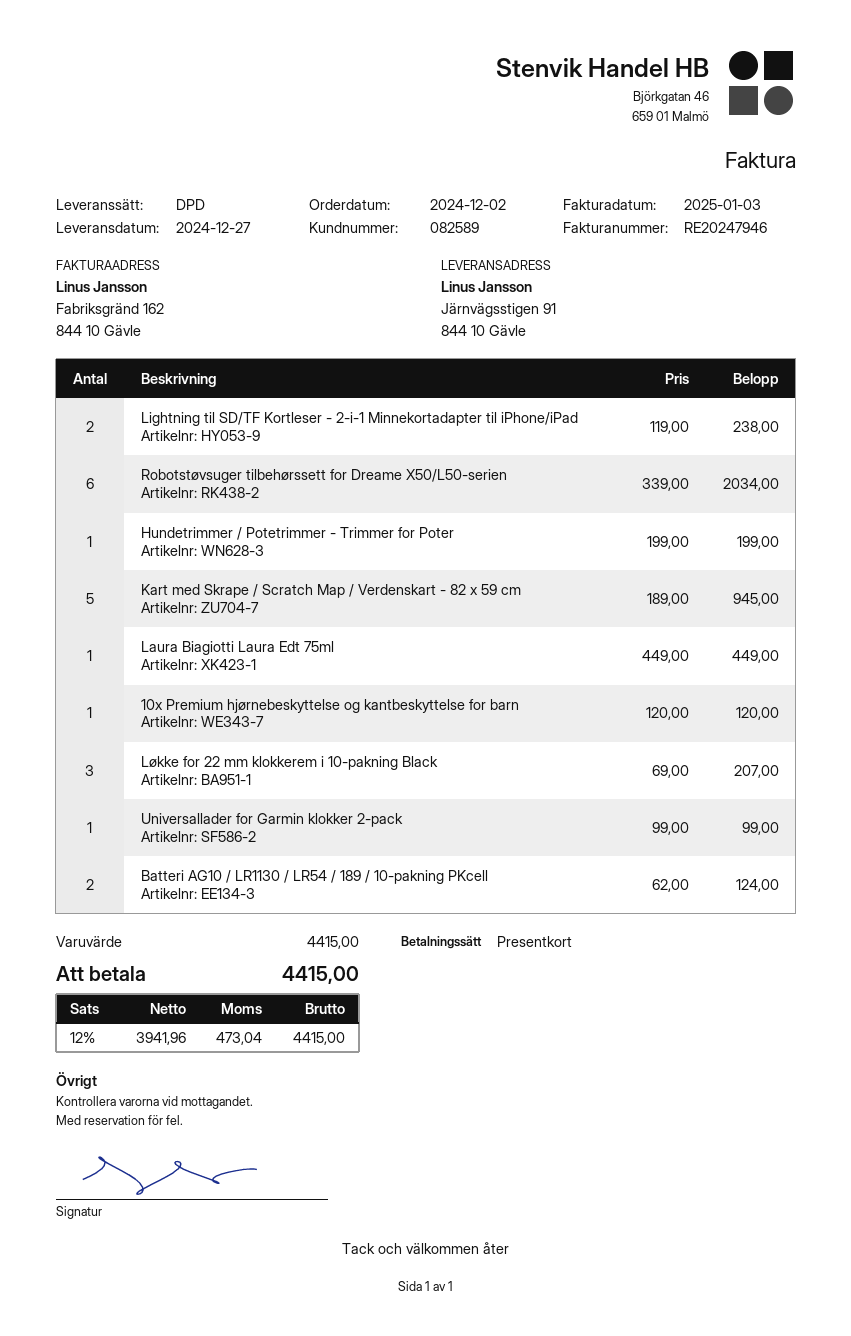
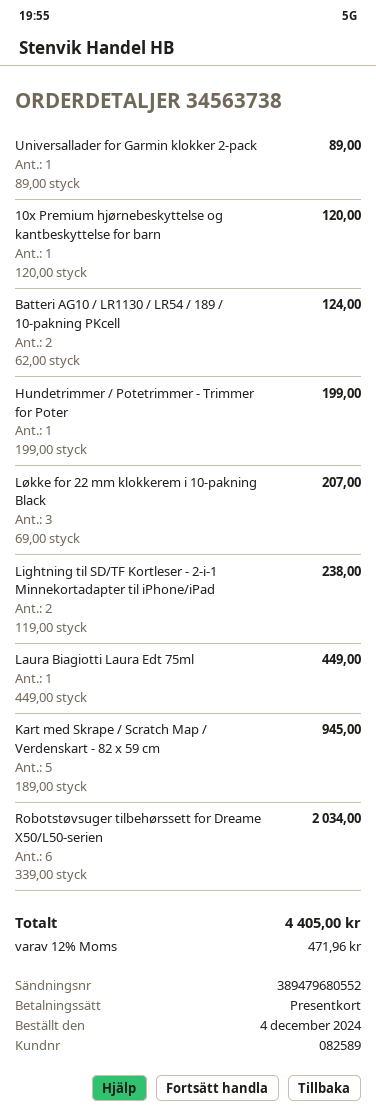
order date: 2024-12-02 -> 2024-12-04
Universallader for Garmin klokker 2-pack: 1 x 99.00 = 99.00 -> 1 x 89.00 = 89.00
tax: 12% = 473.04 -> 12% = 471.96
total: 4415.00 -> 4405.00

